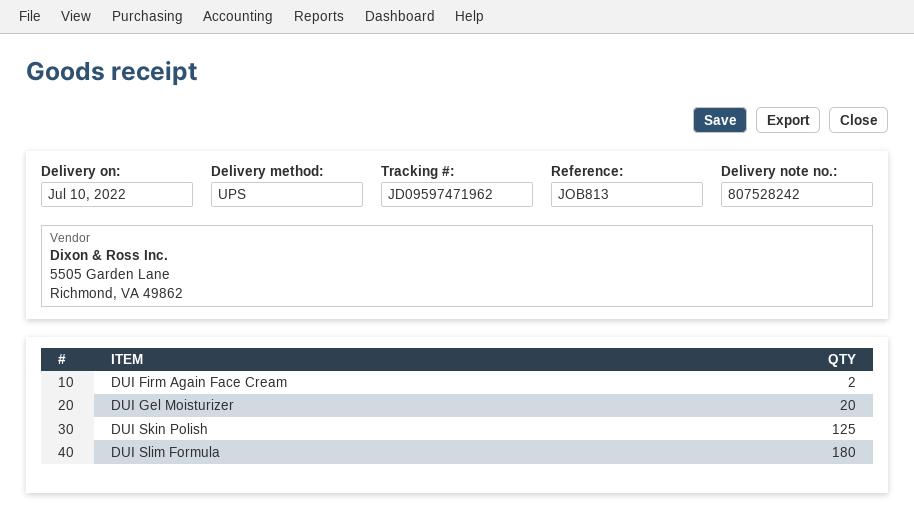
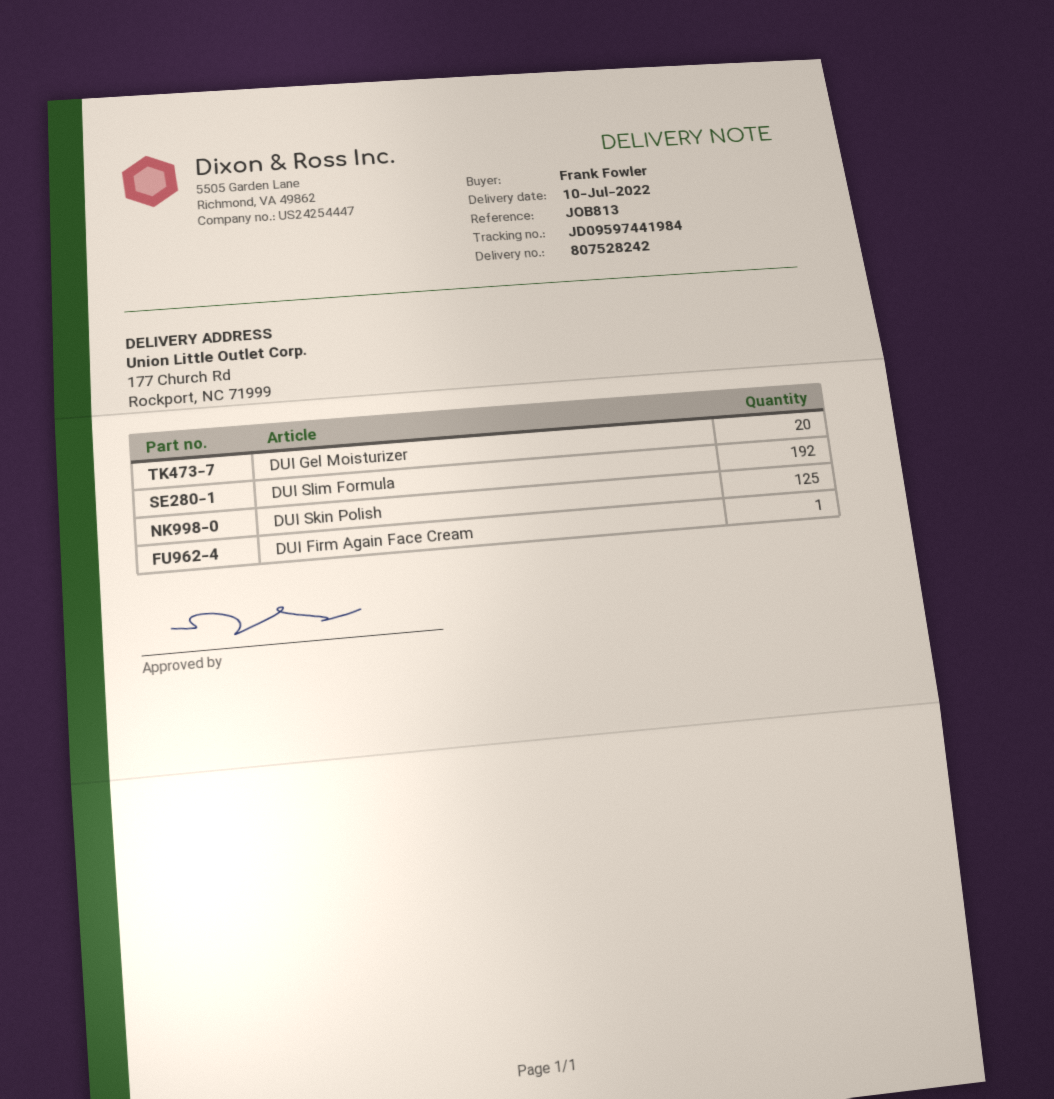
tracking number: JD09597471962 -> JD09597441984
DUI Firm Again Face Cream: 2 -> 1
DUI Slim Formula: 180 -> 192

